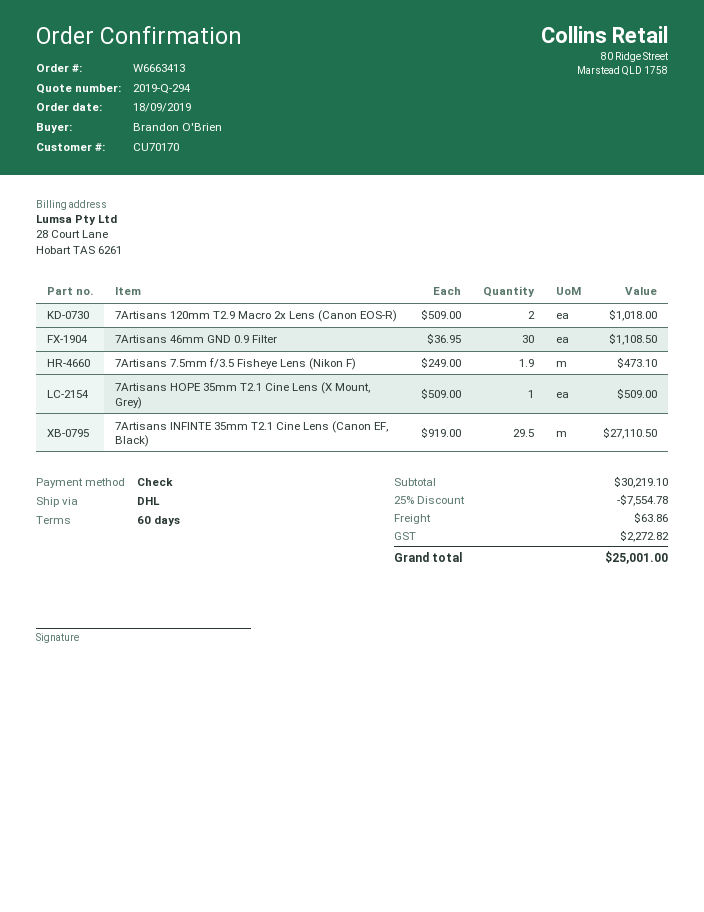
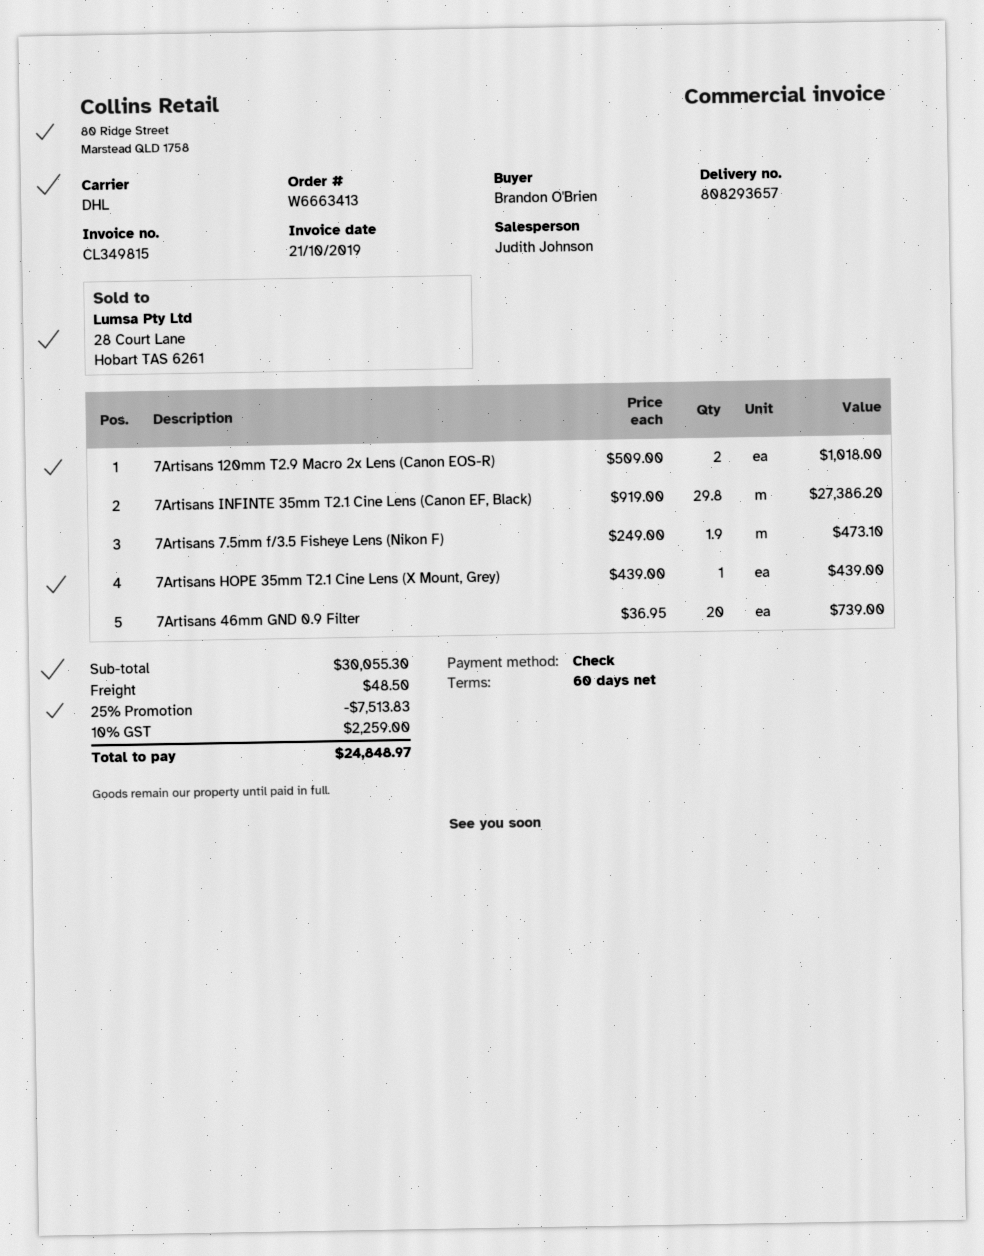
7Artisans 46mm GND 0.9 Filter: 30 x 36.95 = 1108.50 -> 20 x 36.95 = 739.00
7Artisans HOPE 35mm T2.1 Cine Lens (X Mount, Grey): 1 x 509.00 = 509.00 -> 1 x 439.00 = 439.00
7Artisans INFINTE 35mm T2.1 Cine Lens (Canon EF, Black): 29.5 x 919.00 = 27110.50 -> 29.8 x 919.00 = 27386.20
subtotal: 30219.10 -> 30055.30
discount: 25% = 7554.78 -> 25% = 7513.83
shipping: 63.86 -> 48.50
tax: 2272.82 -> 2259.00
total: 25001.00 -> 24848.97

